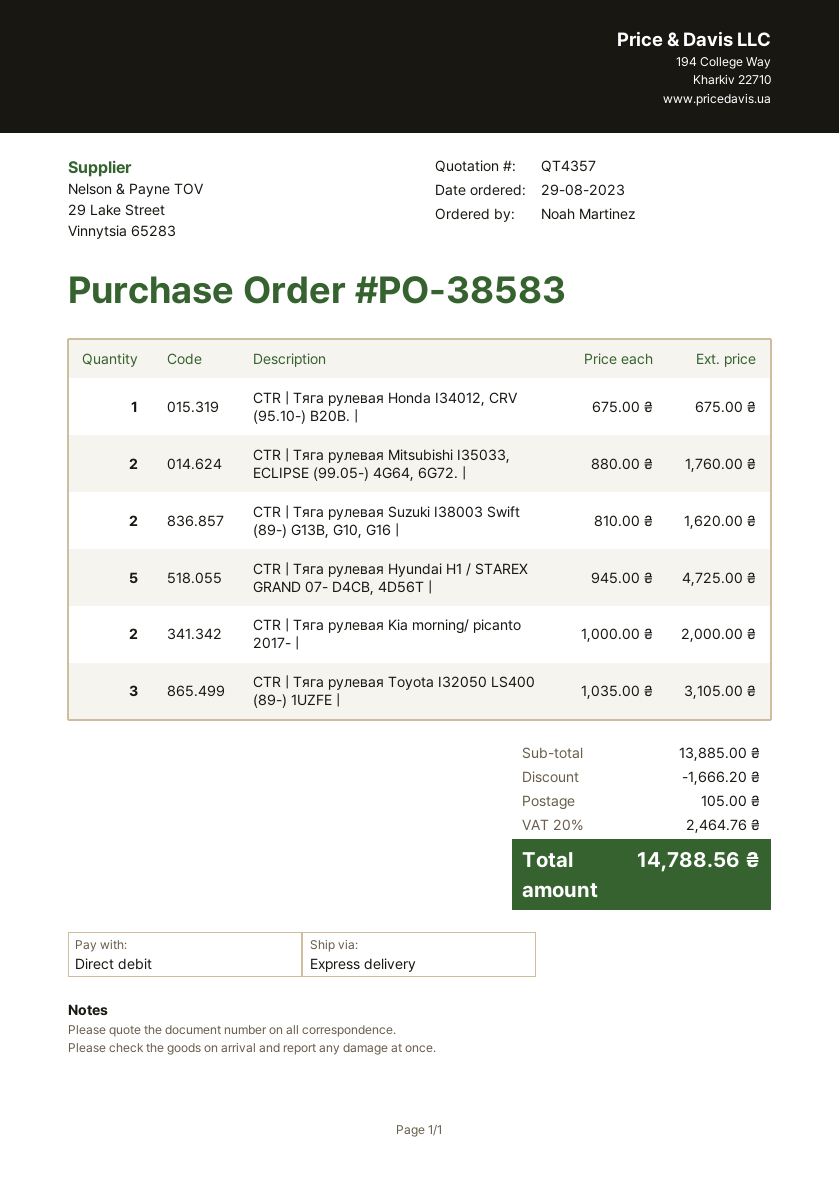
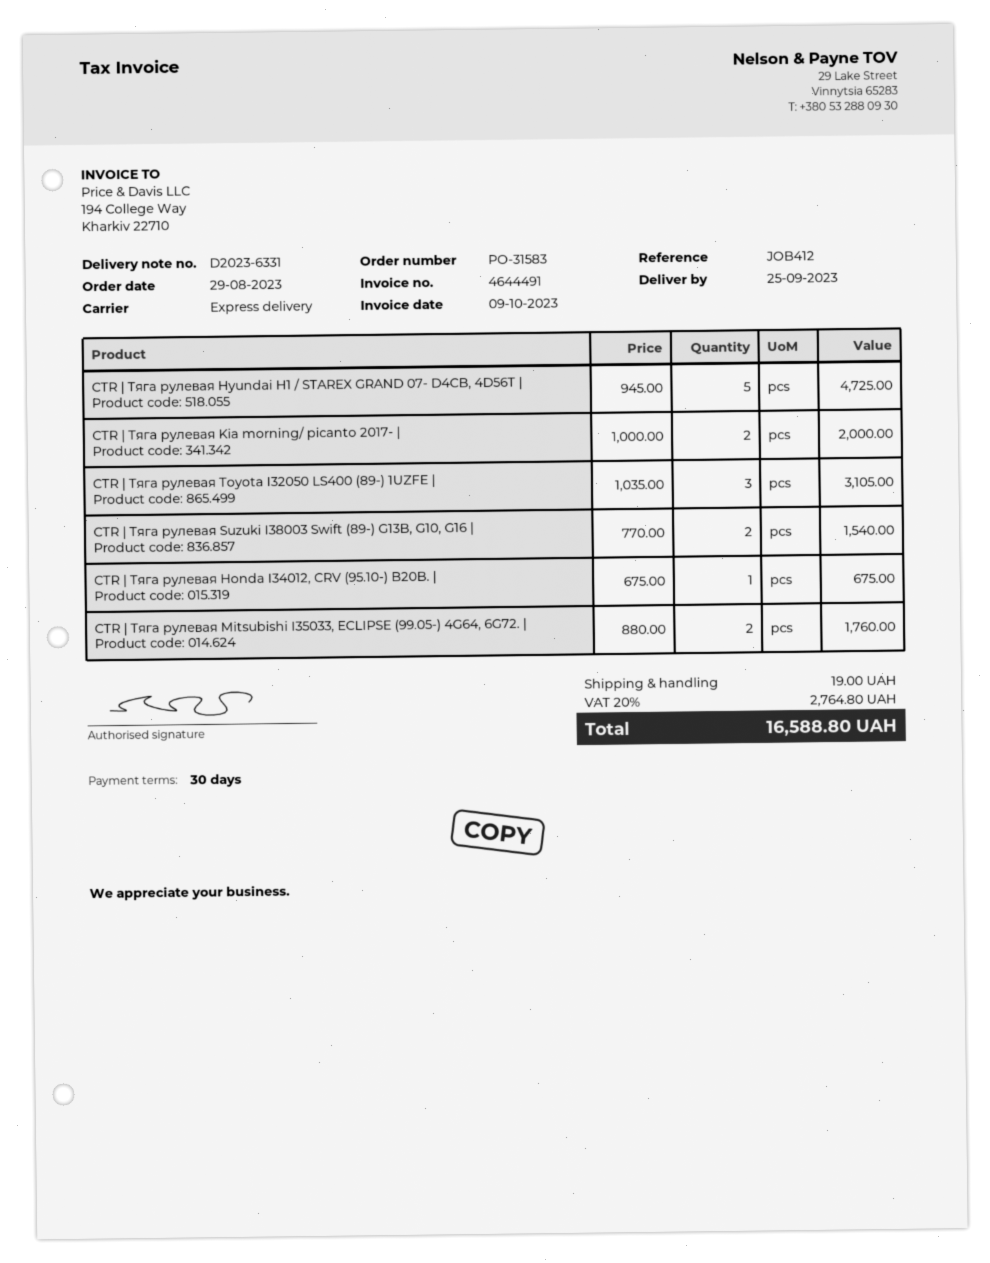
order number: PO-38583 -> PO-31583
CTR | Тяга рулевая Suzuki I38003 Swift (89-) G13B, G10, G16 |: 2 x 810.00 = 1620.00 -> 2 x 770.00 = 1540.00
discount: 1666.20 -> none
shipping: 105.00 -> 19.00
tax: 20% = 2464.76 -> 20% = 2764.80
total: 14788.56 -> 16588.80

